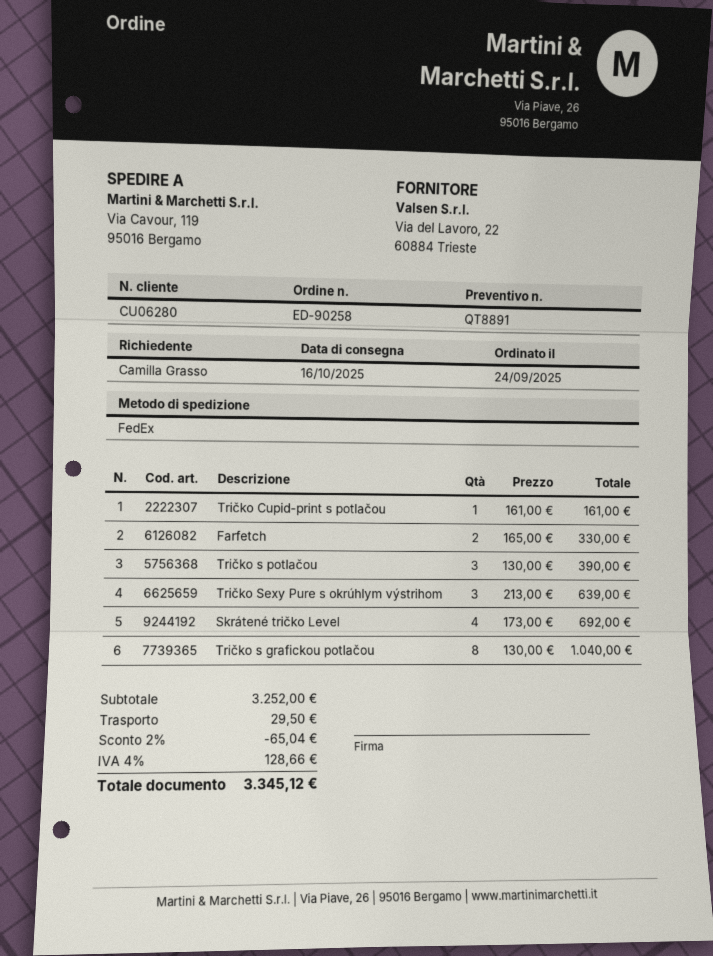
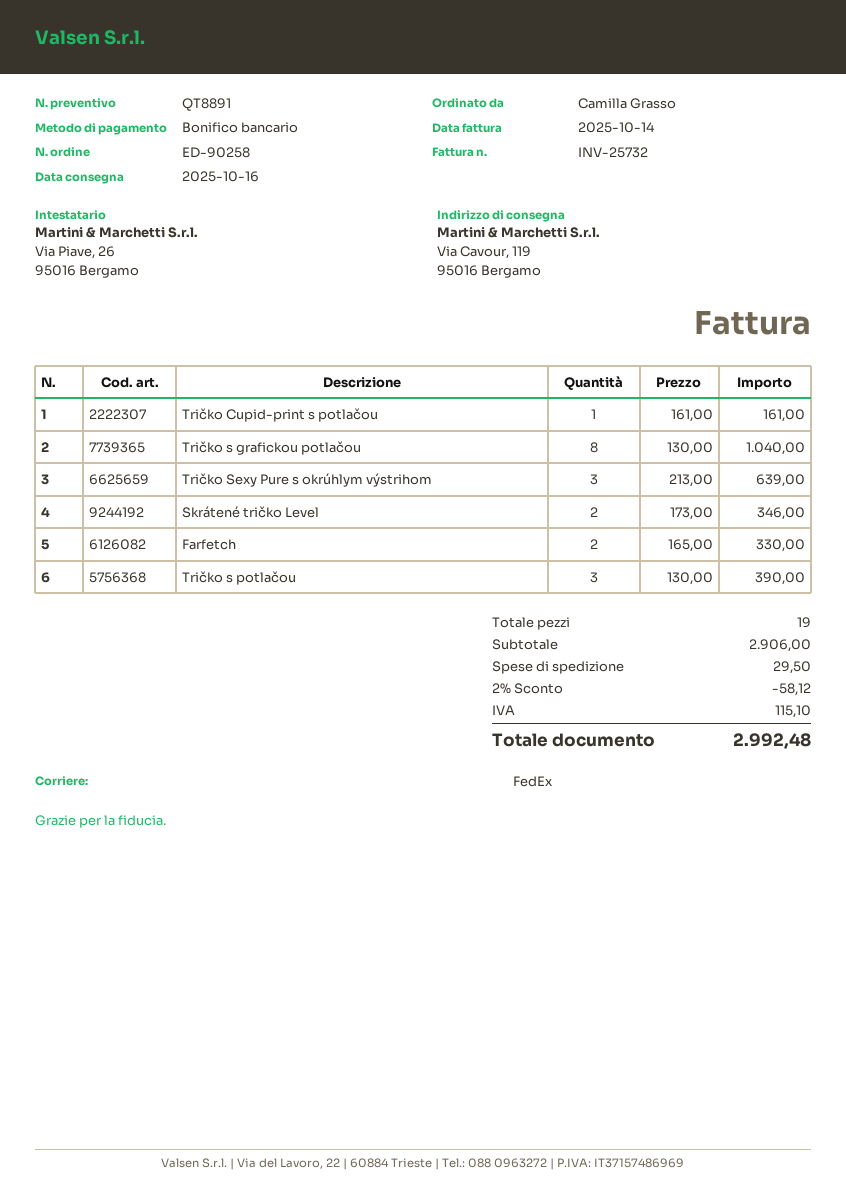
Skrátené tričko Level: 4 x 173.00 = 692.00 -> 2 x 173.00 = 346.00
subtotal: 3252.00 -> 2906.00
discount: 2% = 65.04 -> 2% = 58.12
tax: 128.66 -> 115.10
total: 3345.12 -> 2992.48

